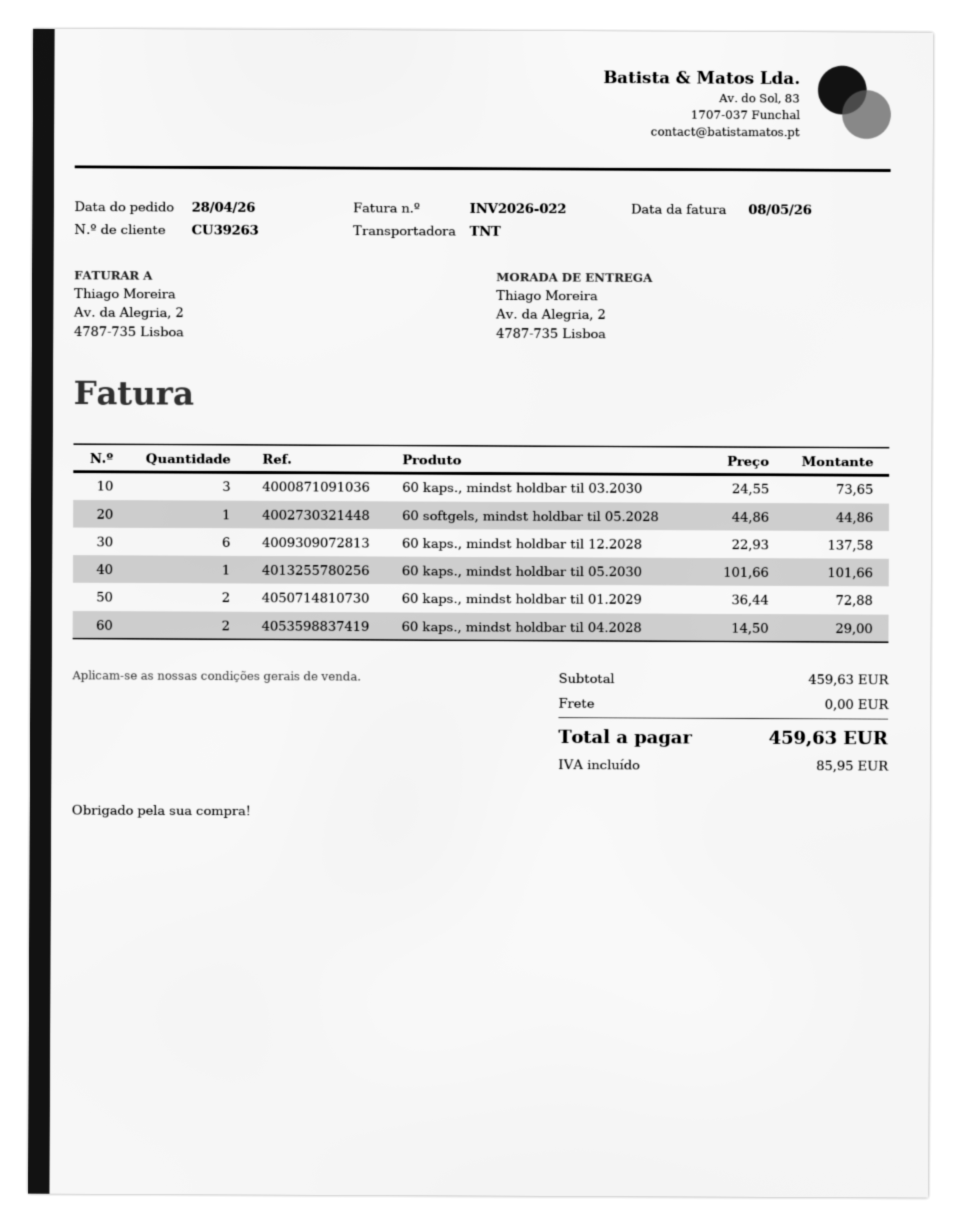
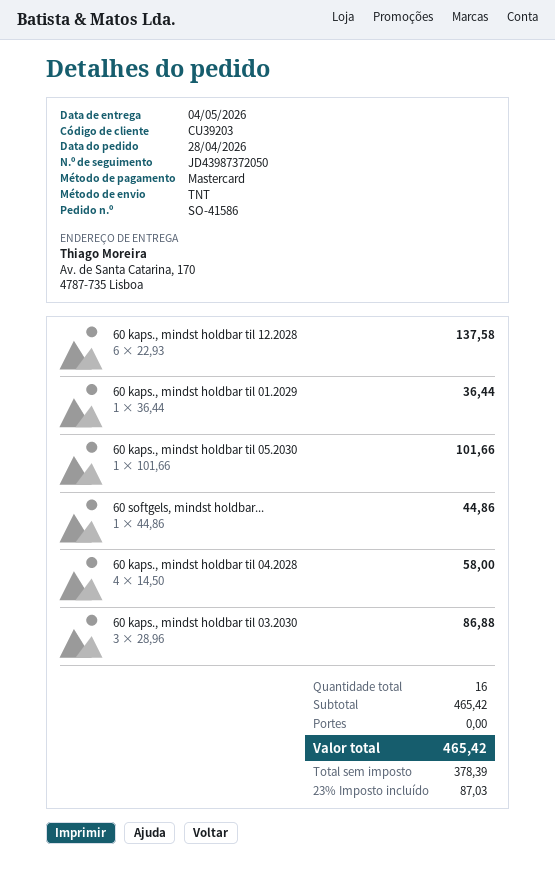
customer number: CU39263 -> CU39203
ship to: Av. da Alegria, 2, 4787-735 Lisboa -> Av. de Santa Catarina, 170, 4787-735 Lisboa
60 kaps., mindst holdbar til 03.2030: 3 x 24.55 = 73.65 -> 3 x 28.96 = 86.88
60 kaps., mindst holdbar til 01.2029: 2 x 36.44 = 72.88 -> 1 x 36.44 = 36.44
60 kaps., mindst holdbar til 04.2028: 2 x 14.50 = 29.00 -> 4 x 14.50 = 58.00
subtotal: 459.63 -> 465.42
tax: 85.95 -> 87.03
total: 459.63 -> 465.42

